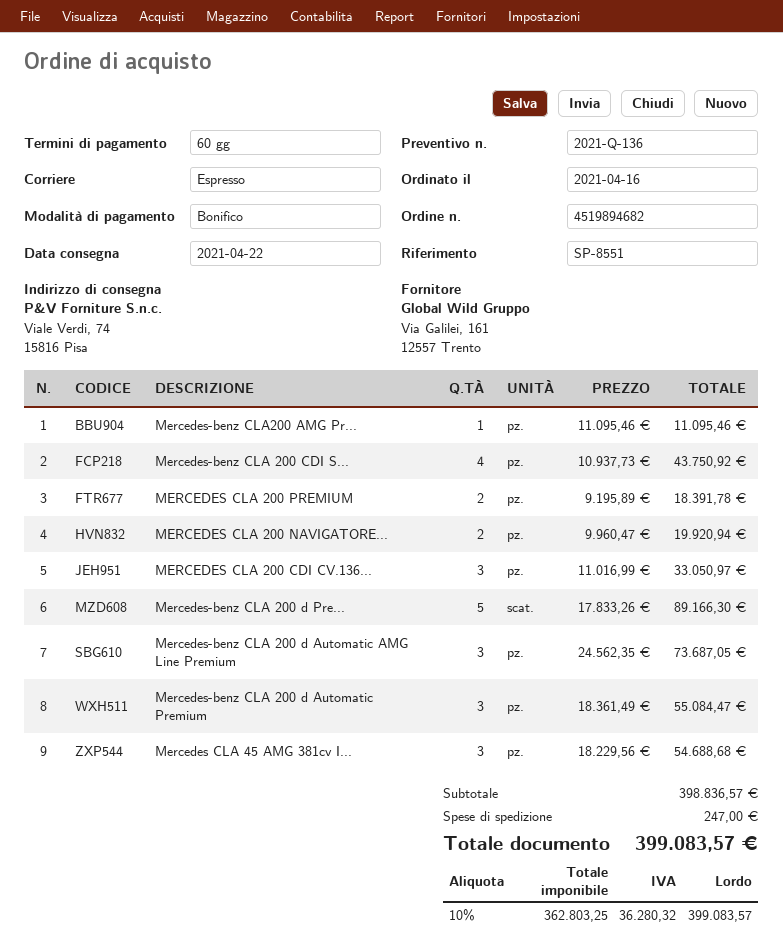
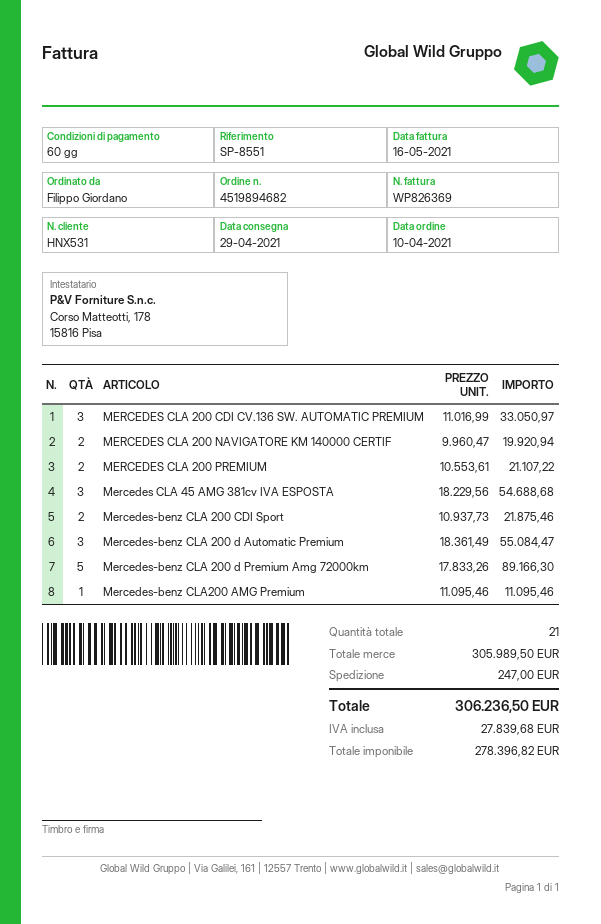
order date: 2021-04-16 -> 2021-04-10
delivery date: 2021-04-22 -> 2021-04-29
Mercedes-benz CLA 200 CDI S...: 4 x 10937.73 = 43750.92 -> 2 x 10937.73 = 21875.46
MERCEDES CLA 200 PREMIUM: 2 x 9195.89 = 18391.78 -> 2 x 10553.61 = 21107.22
Mercedes-benz CLA 200 d Automatic AMG Line Premium: 3 x 24562.35 = 73687.05 -> none
subtotal: 398836.57 -> 305989.50
net: 362803.25 -> 278396.82
tax: 36280.32 -> 27839.68
total: 399083.57 -> 306236.50

